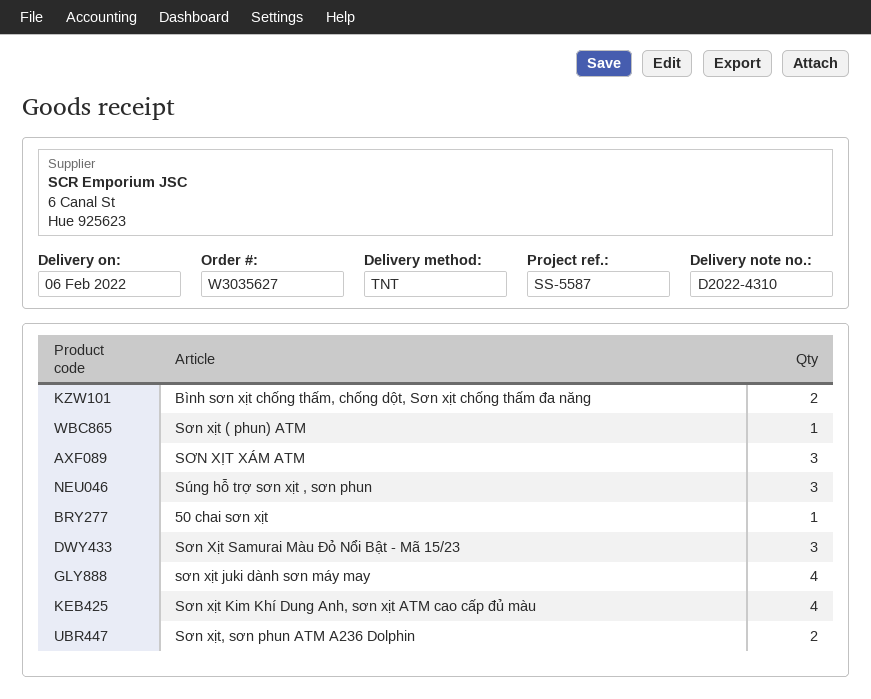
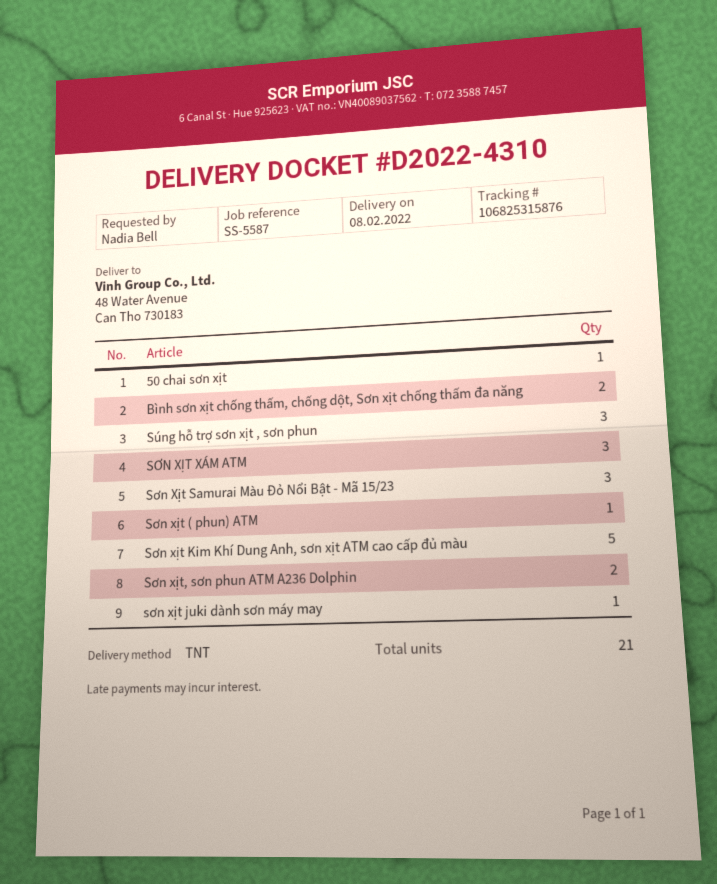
delivery date: 2022-02-06 -> 2022-02-08
sơn xịt juki dành sơn máy may: 4 -> 1
Sơn xịt Kim Khí Dung Anh, sơn xịt ATM cao cấp đủ màu: 4 -> 5

